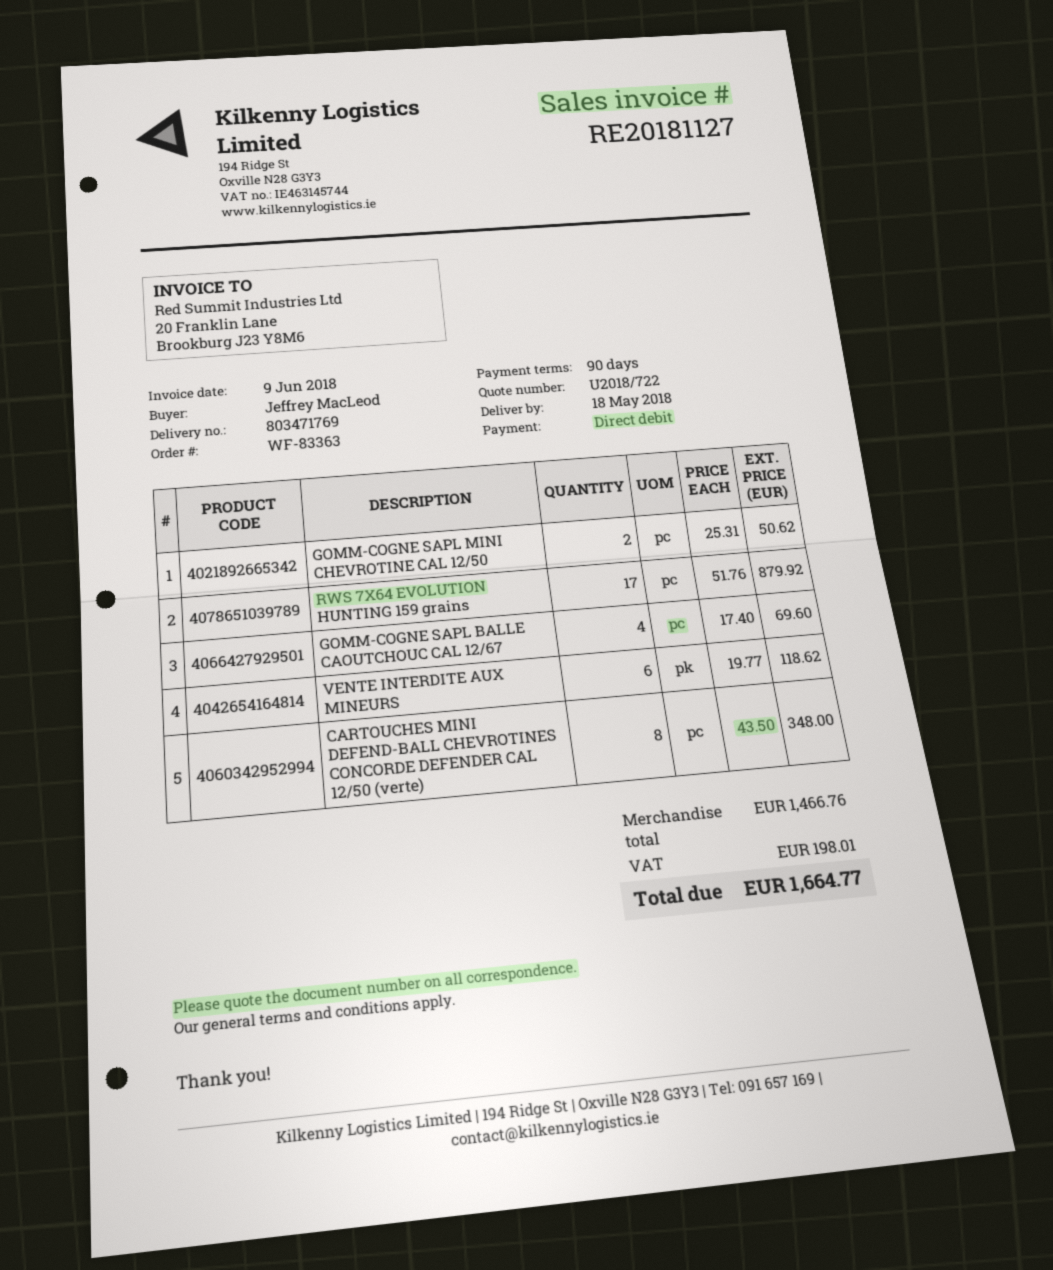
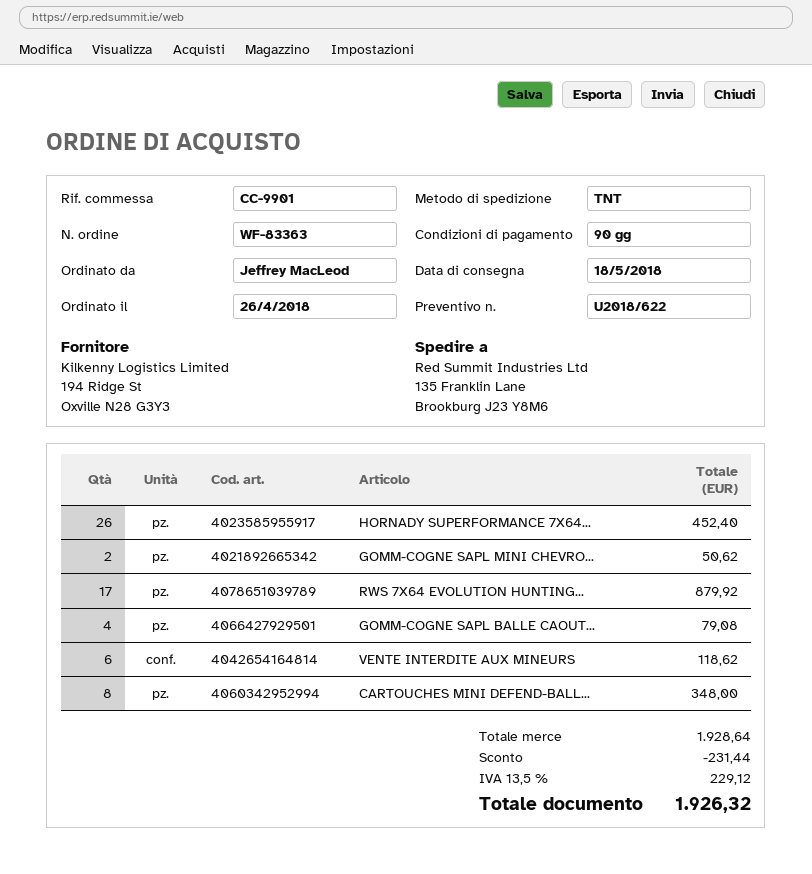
quote number: U2018/722 -> U2018/622
GOMM-COGNE SAPL BALLE CAOUTCHOUC CAL 12/67: 4 for 69.60 -> 4 for 79.08
HORNADY SUPERFORMANCE 7X64...: none -> 26 for 452.40
subtotal: 1466.76 -> 1928.64
discount: none -> 231.44
tax: 198.01 -> 229.12
total: 1664.77 -> 1926.32

